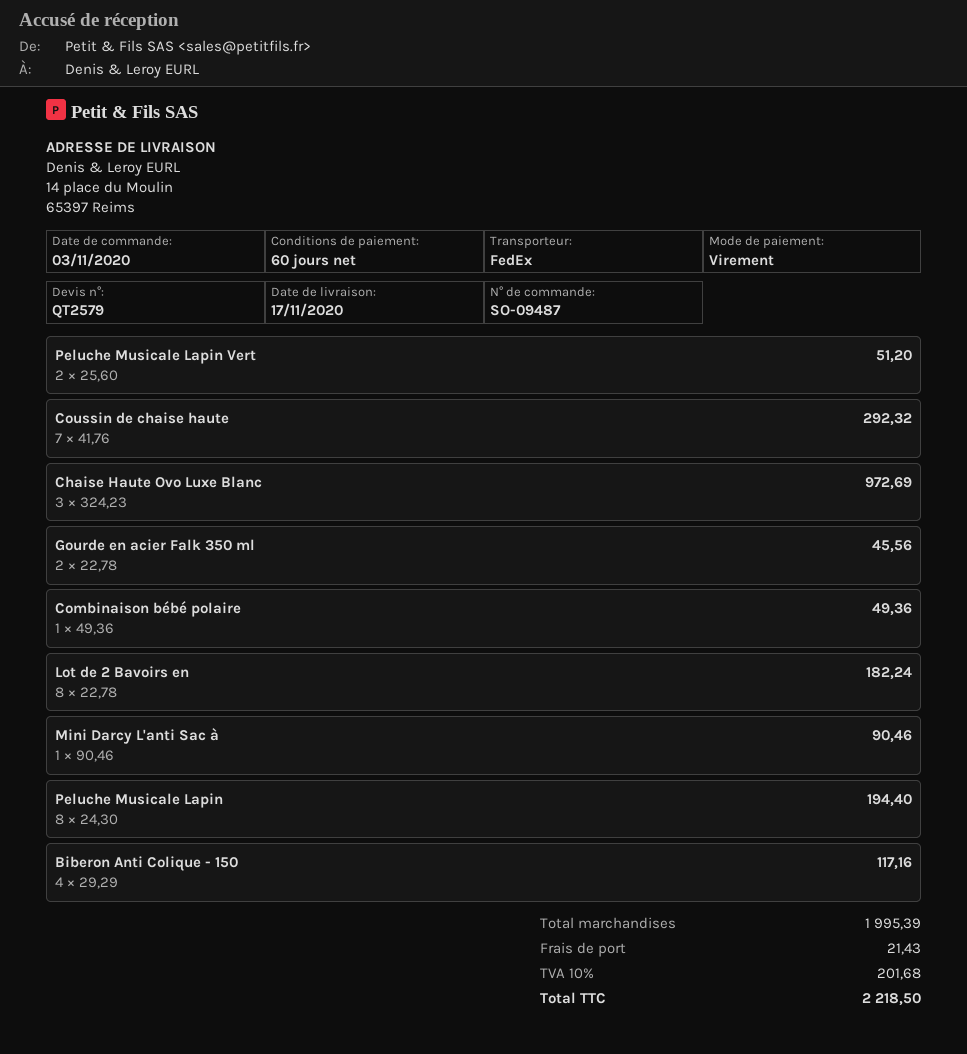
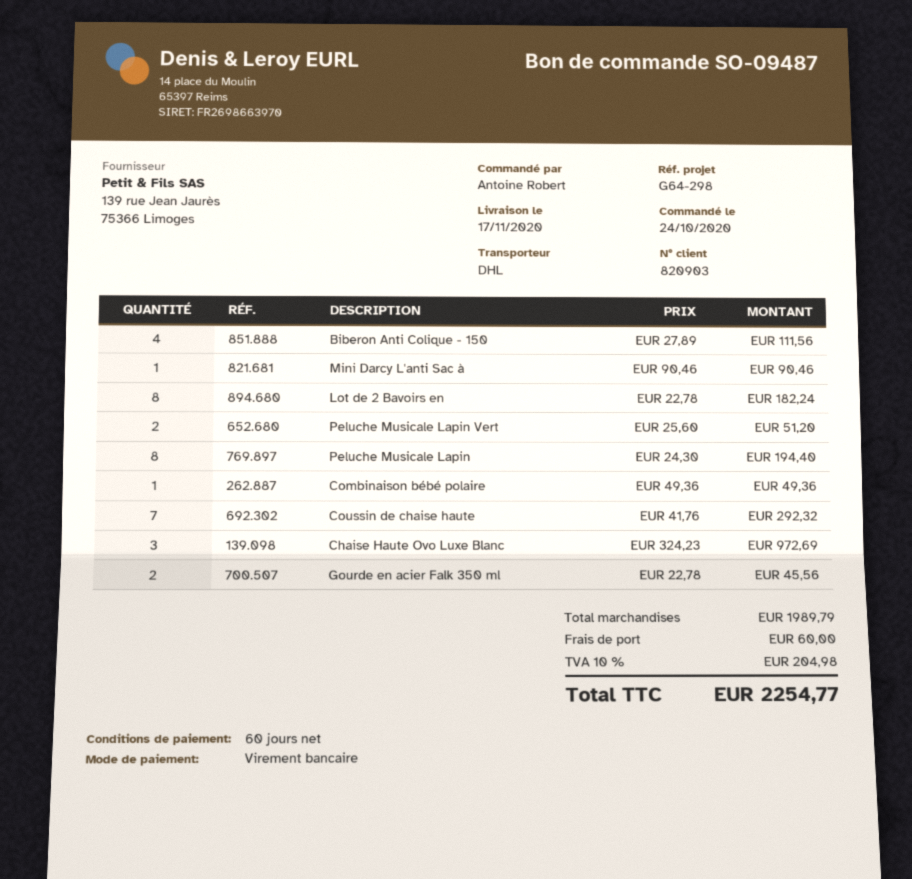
order date: 2020-11-03 -> 2020-10-24
shipping method: FedEx -> DHL
Biberon Anti Colique - 150: 4 x 29.29 = 117.16 -> 4 x 27.89 = 111.56
subtotal: 1995.39 -> 1989.79
shipping: 21.43 -> 60.00
tax: 10% = 201.68 -> 10% = 204.98
total: 2218.50 -> 2254.77

